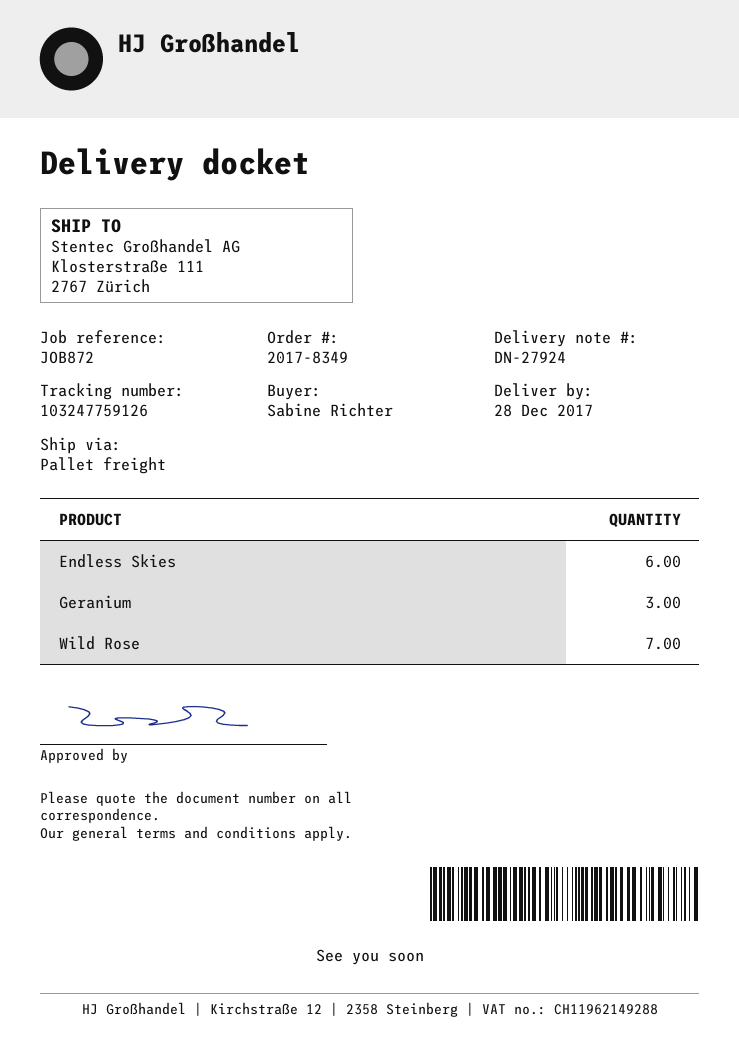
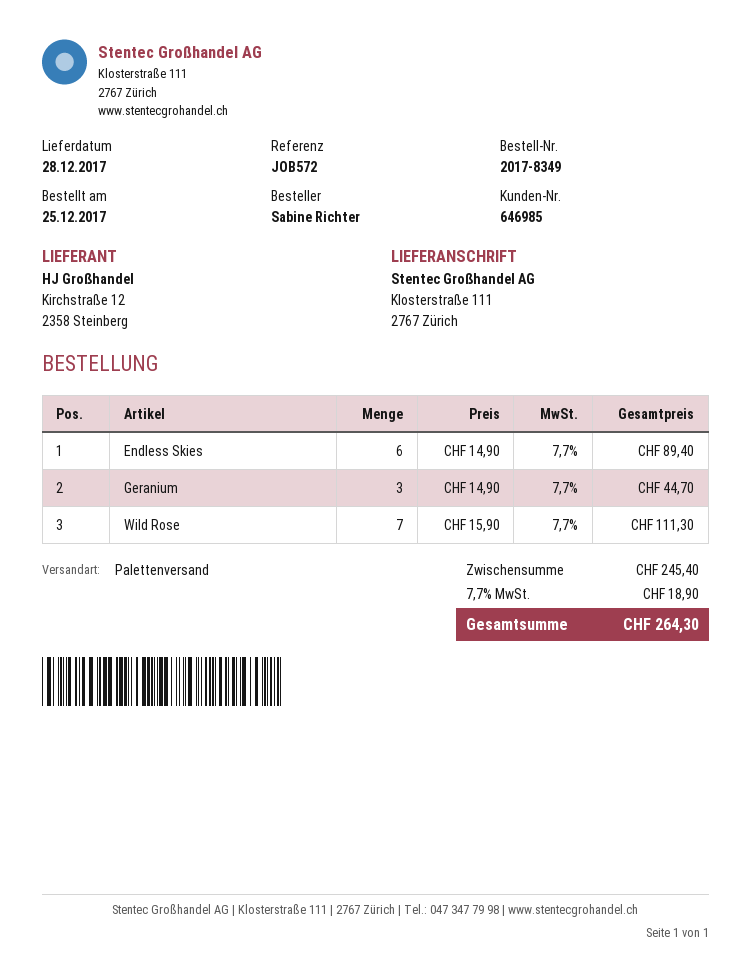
reference: JOB872 -> JOB572

